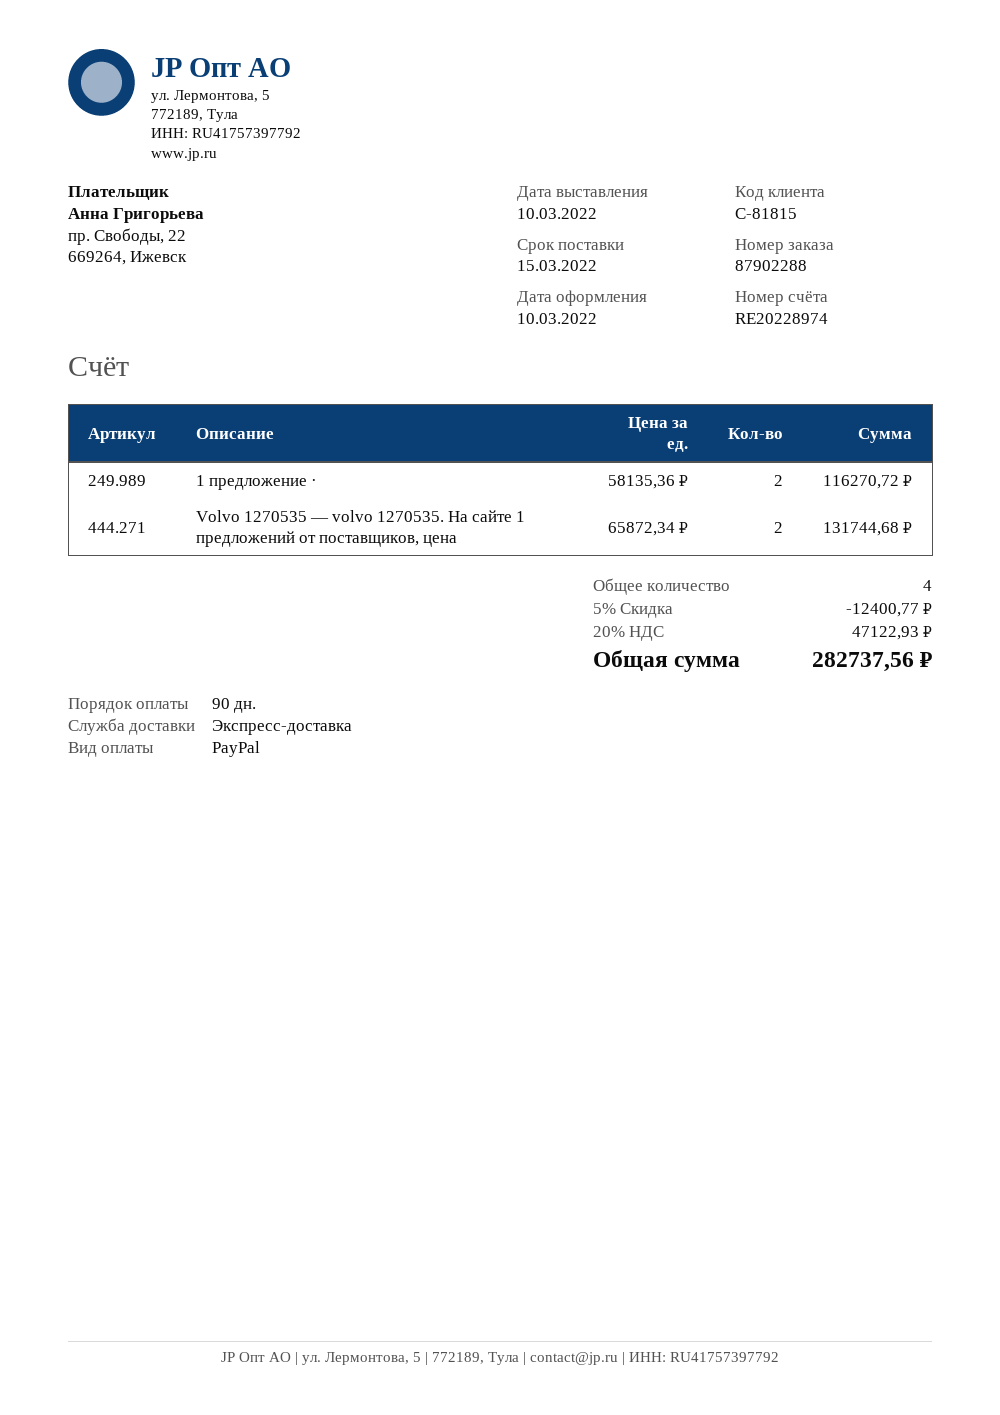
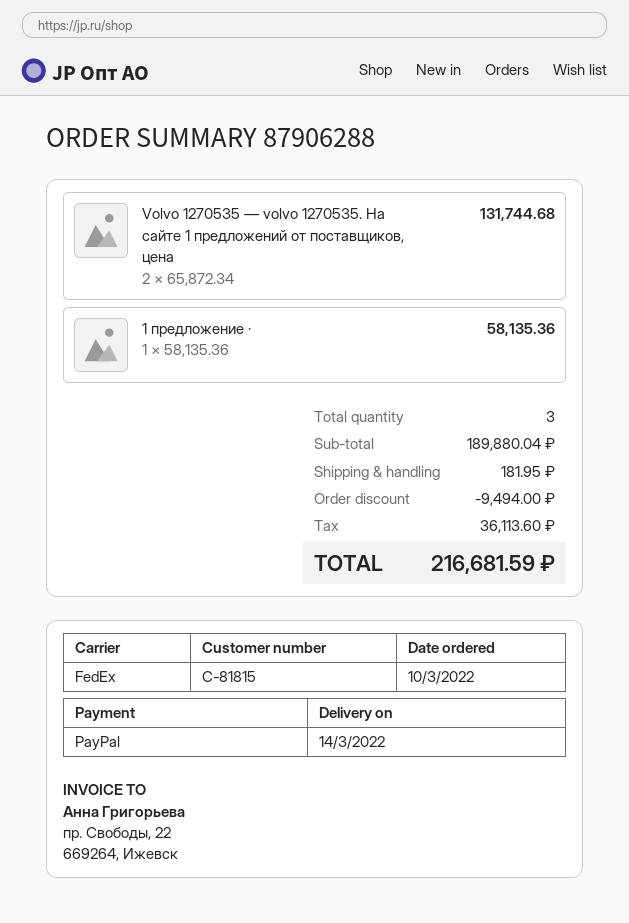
order number: 87902288 -> 87906288
delivery date: 2022-03-15 -> 2022-03-14
shipping method: express -> FedEx
1 предложение ·: 2 x 58135.36 = 116270.72 -> 1 x 58135.36 = 58135.36
total quantity: 4 -> 3
discount: 12400.77 -> 9494.00
shipping: none -> 181.95
tax: 47122.93 -> 36113.60
total: 282737.56 -> 216681.59

